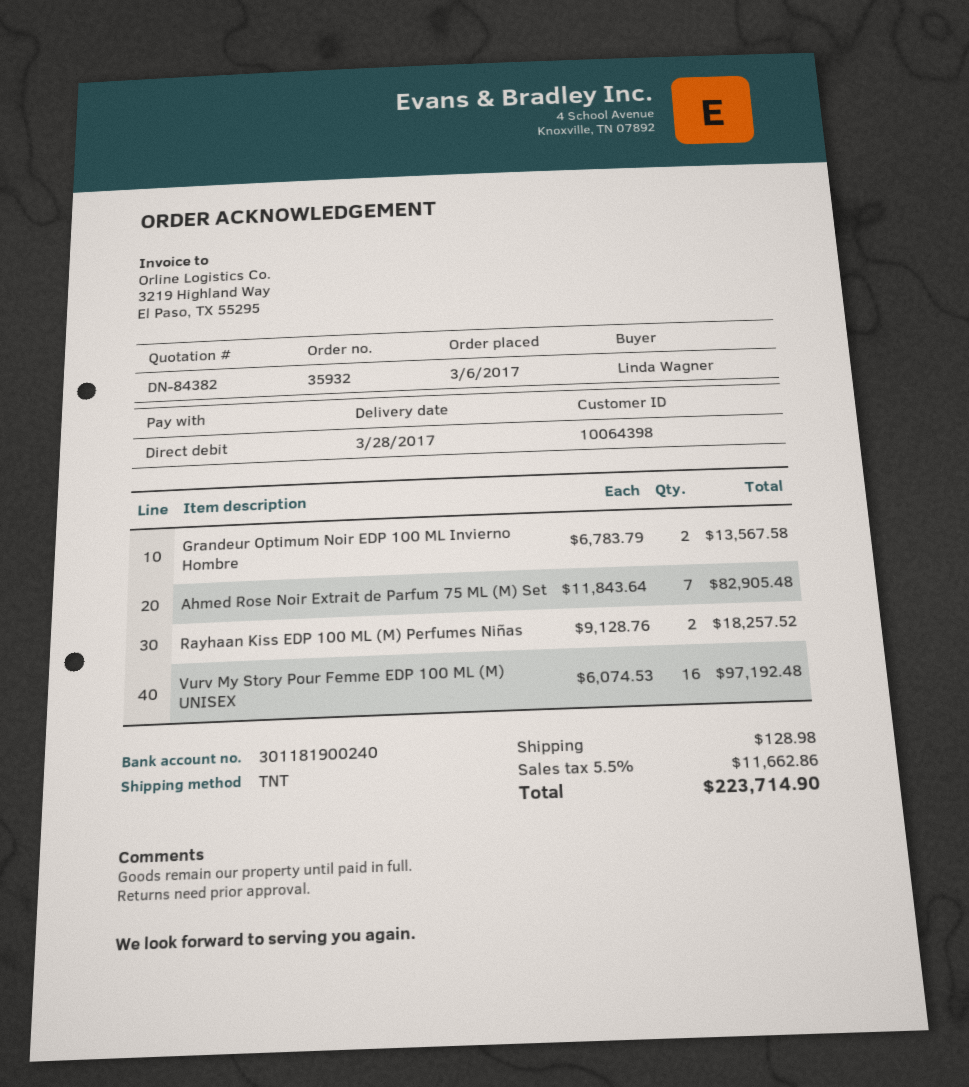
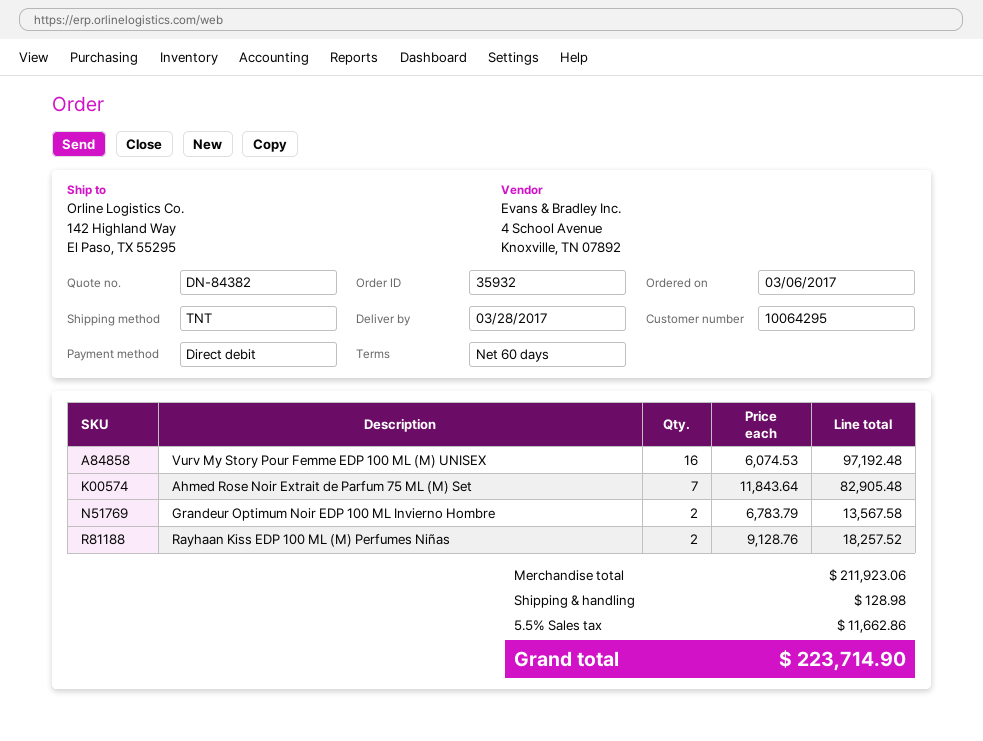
customer number: 10064398 -> 10064295

